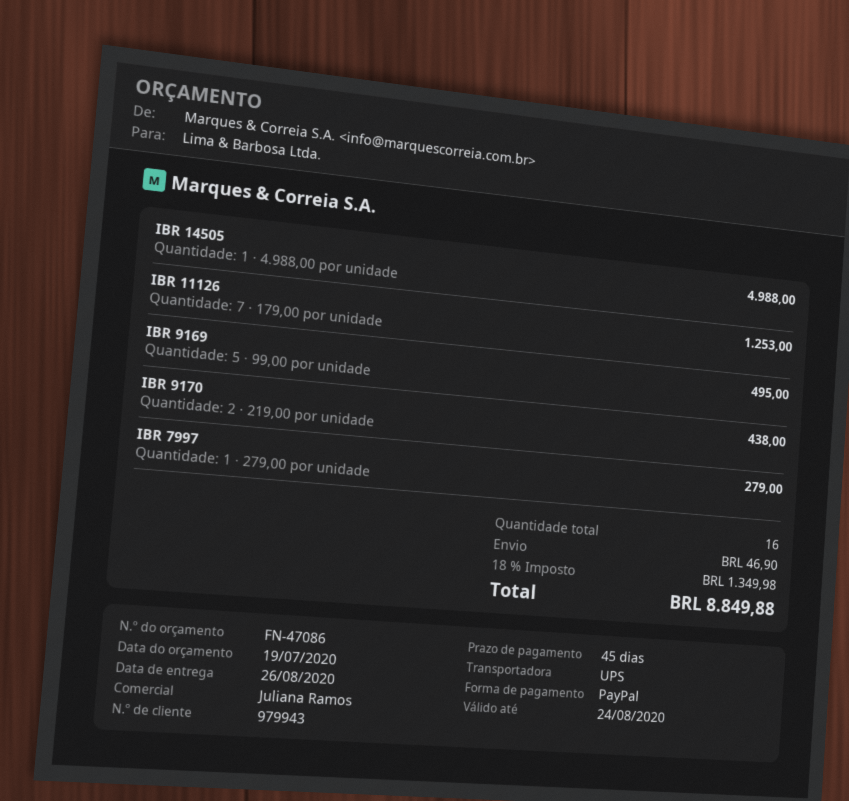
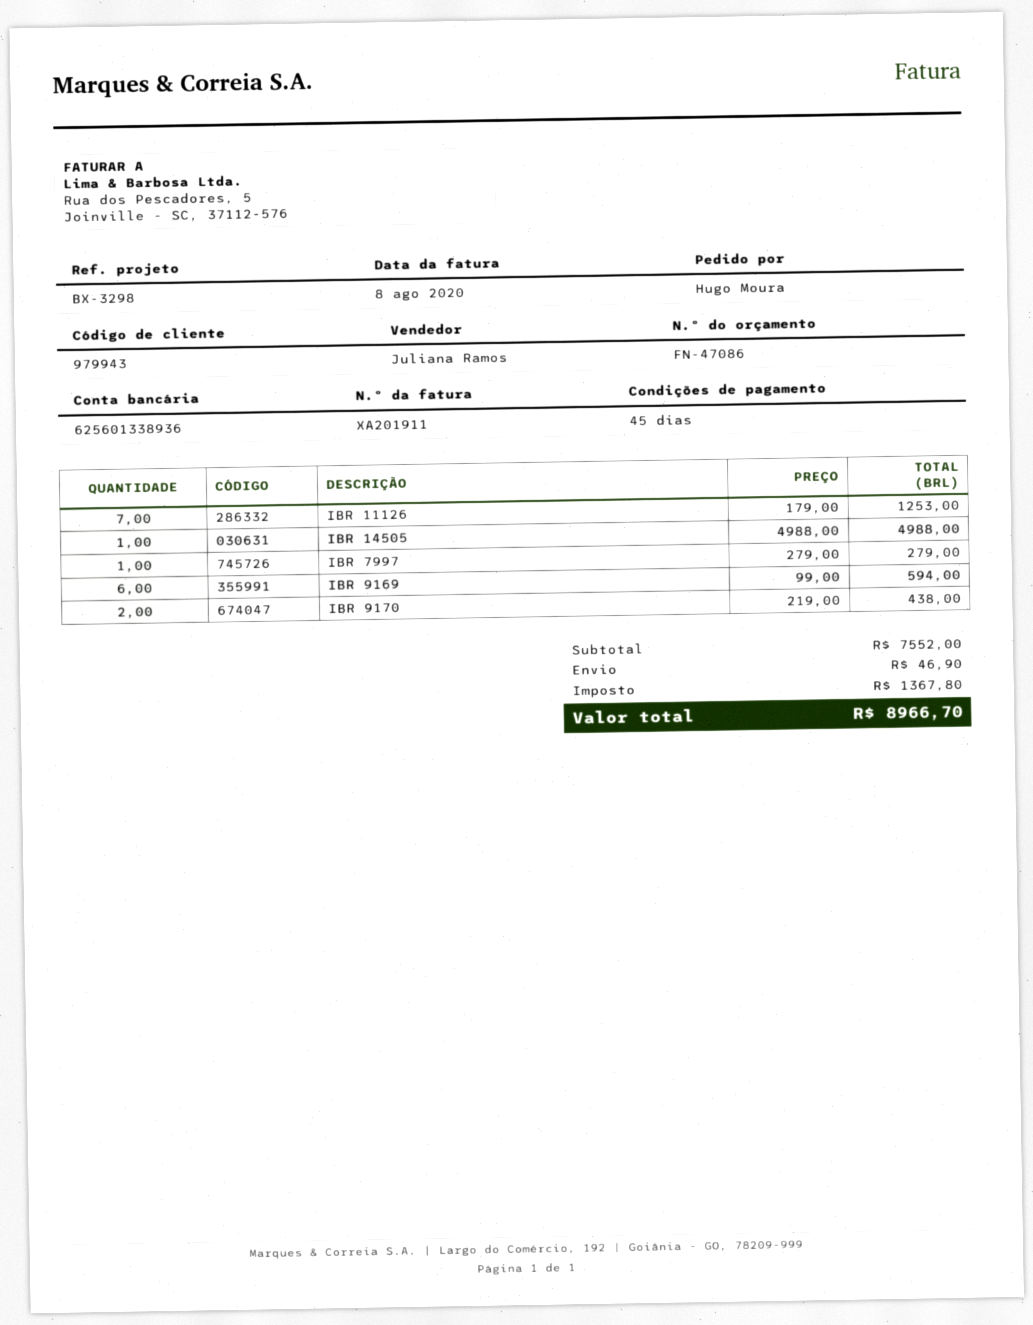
IBR 9169: 5 x 99.00 = 495.00 -> 6 x 99.00 = 594.00
tax: 1349.98 -> 1367.80
total: 8849.88 -> 8966.70

